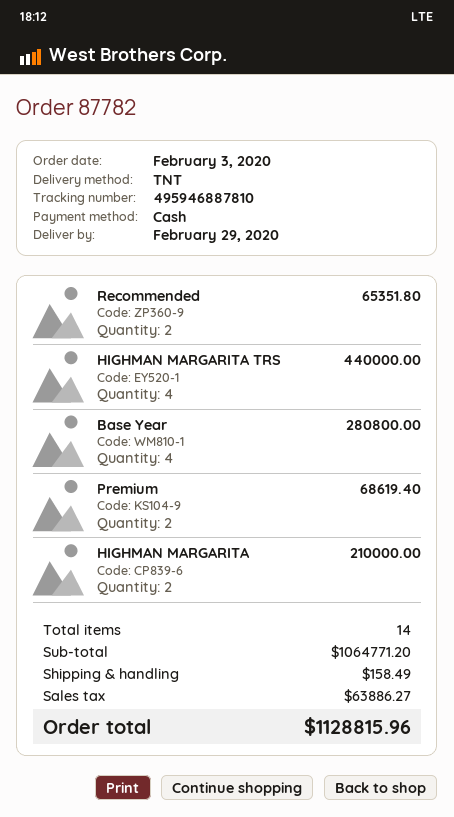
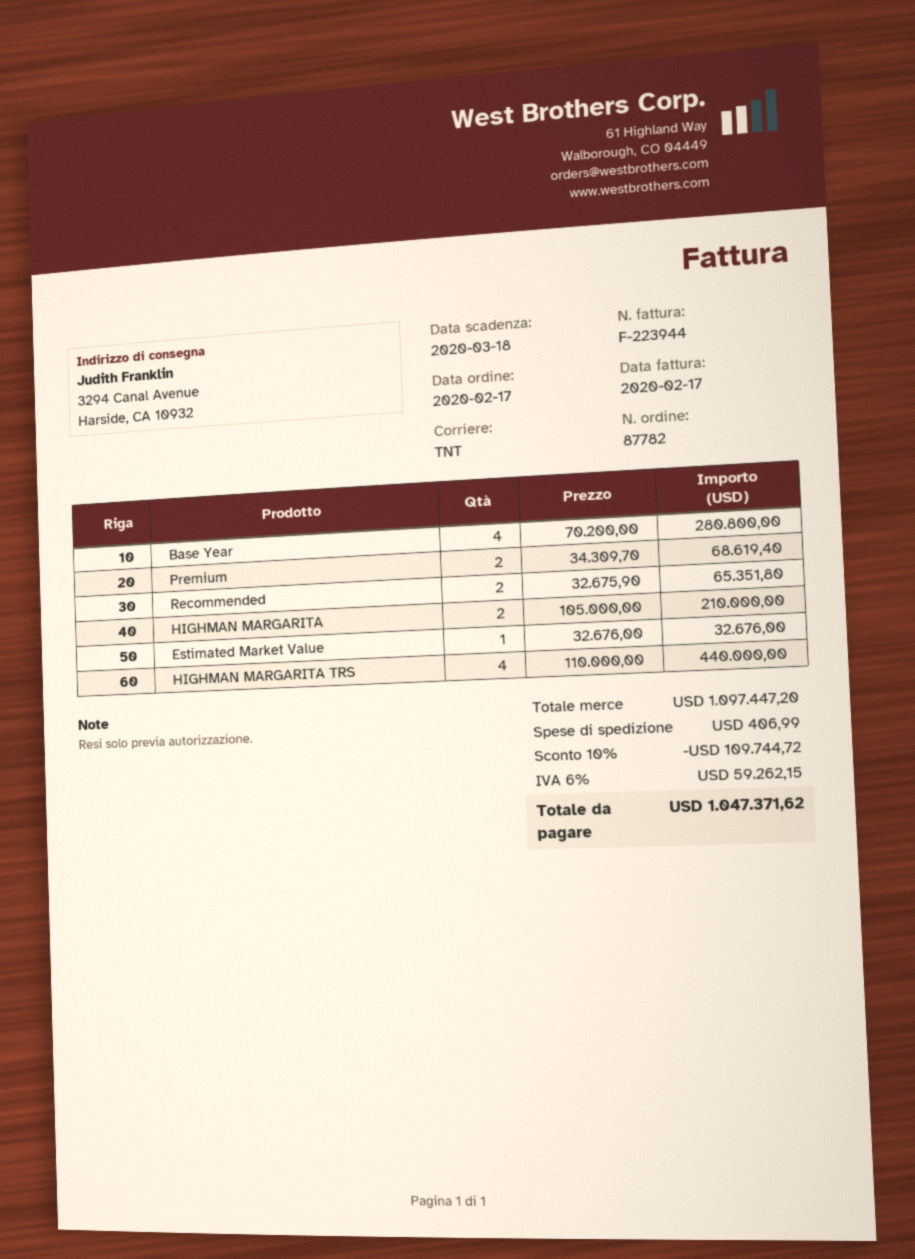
order date: 2020-02-03 -> 2020-02-17
Estimated Market Value: none -> 1 for 32676.00
subtotal: 1064771.20 -> 1097447.20
discount: none -> 10% = 109744.72
shipping: 158.49 -> 406.99
tax: 63886.27 -> 59262.15
total: 1128815.96 -> 1047371.62

